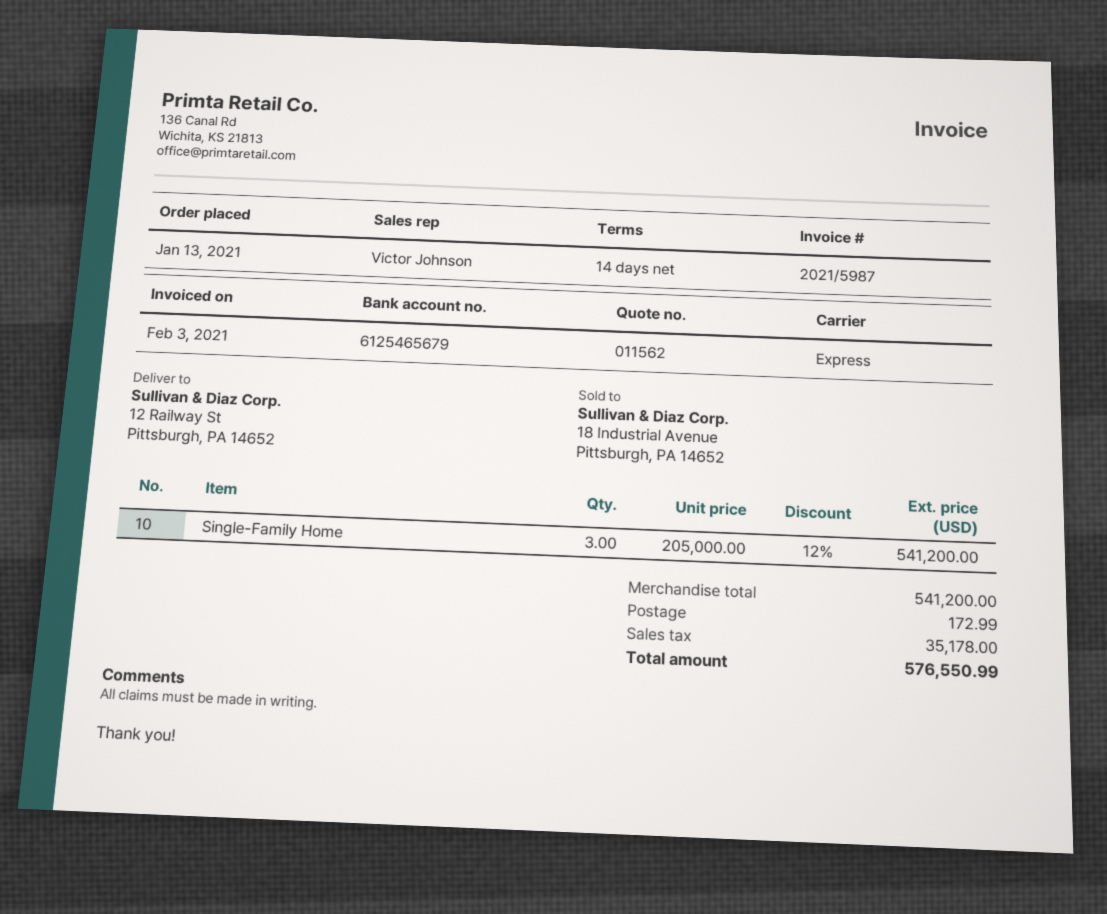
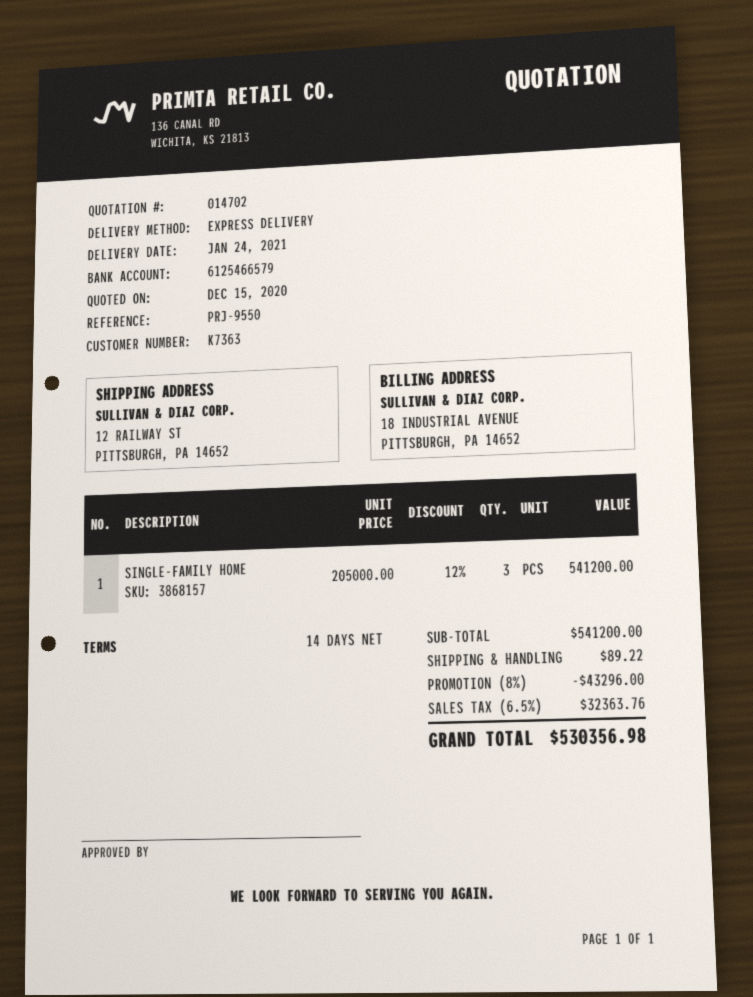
quote number: 011562 -> 014702
bank account: 6125465679 -> 6125466579
discount: none -> 8% = 43296.00
shipping: 172.99 -> 89.22
tax: 35178.00 -> 32363.76
total: 576550.99 -> 530356.98

